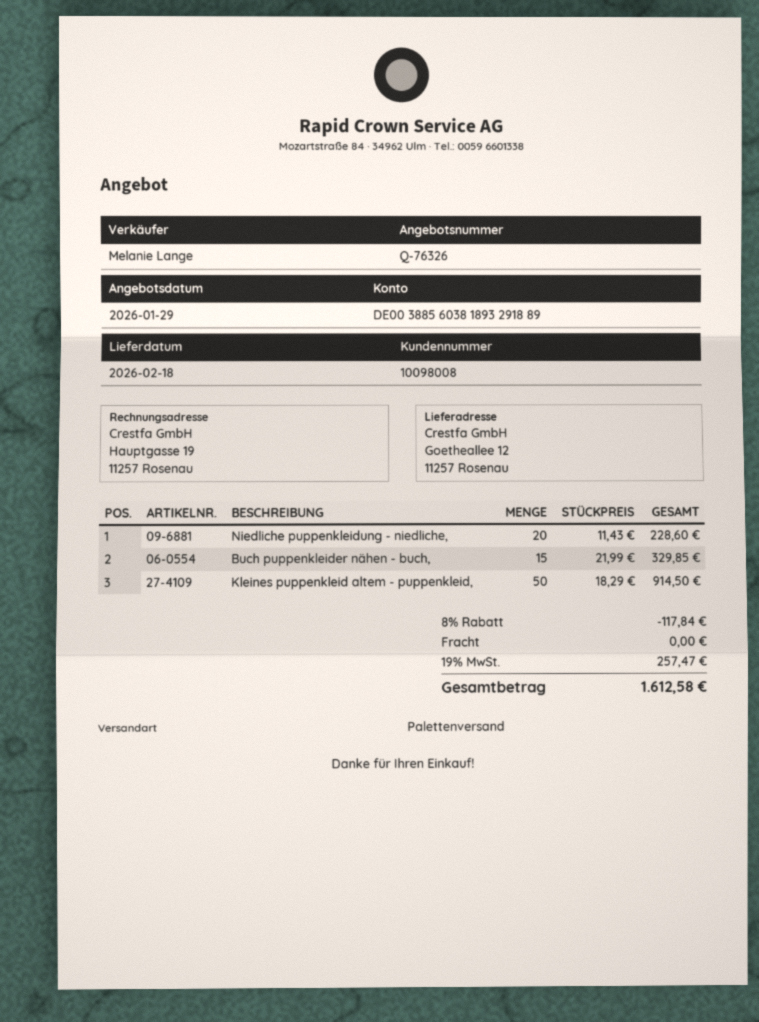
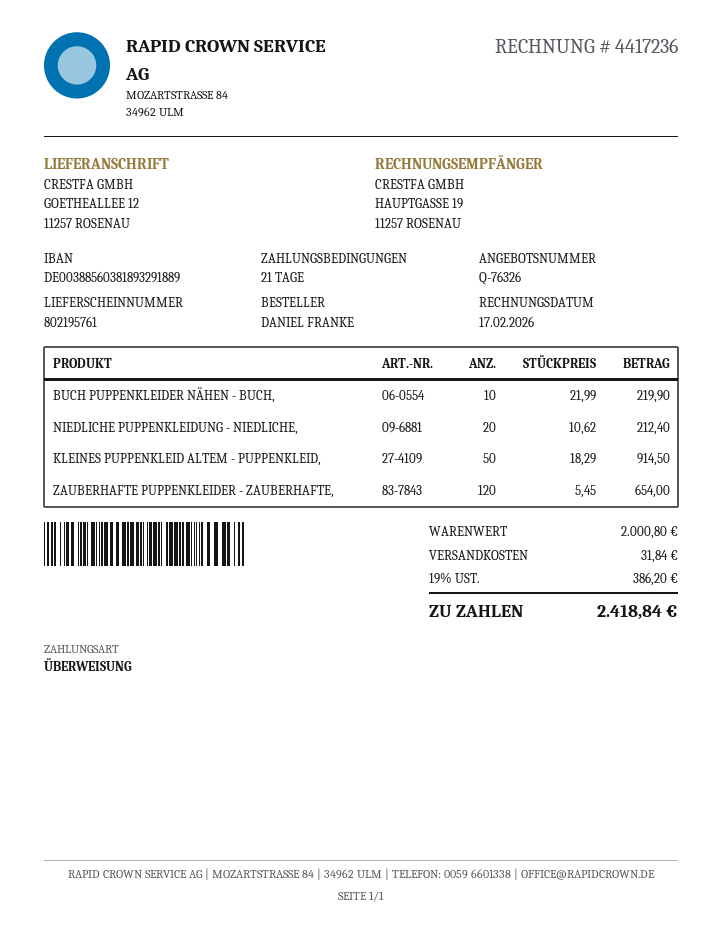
Niedliche puppenkleidung - niedliche,: 20 x 11.43 = 228.60 -> 20 x 10.62 = 212.40
Buch puppenkleider nähen - buch,: 15 x 21.99 = 329.85 -> 10 x 21.99 = 219.90
ZAUBERHAFTE PUPPENKLEIDER - ZAUBERHAFTE,: none -> 120 x 5.45 = 654.00
discount: 8% = 117.84 -> none
shipping: 0.00 -> 31.84
tax: 19% = 257.47 -> 19% = 386.20
total: 1612.58 -> 2418.84

